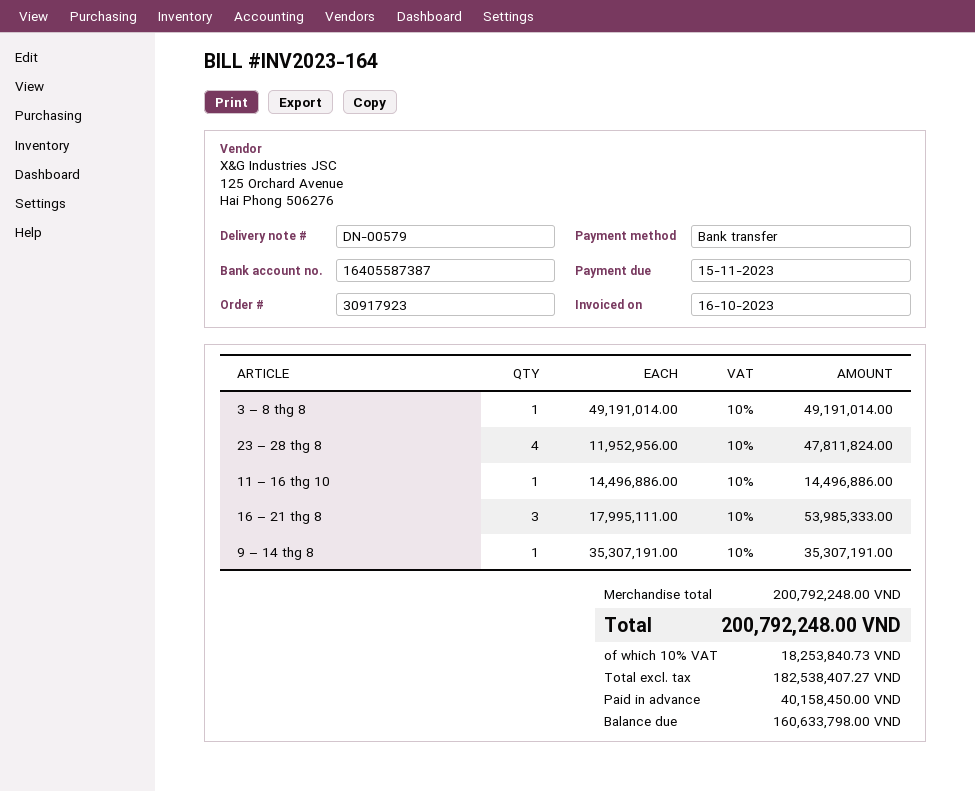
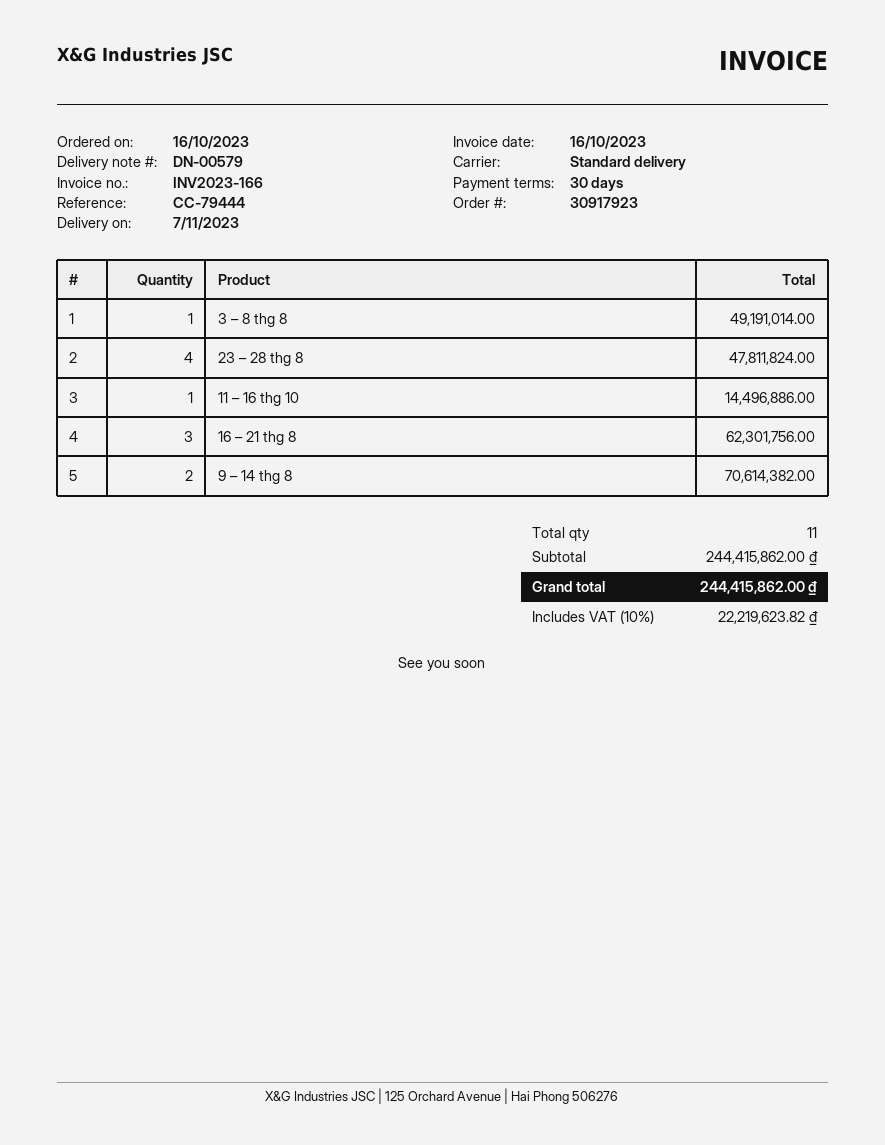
invoice number: INV2023-164 -> INV2023-166
16 – 21 thg 8: 3 for 53985333.00 -> 3 for 62301756.00
9 – 14 thg 8: 1 for 35307191.00 -> 2 for 70614382.00
subtotal: 200792248.00 -> 244415862.00
tax: 10% = 18253840.73 -> 10% = 22219623.82
total: 200792248.00 -> 244415862.00

